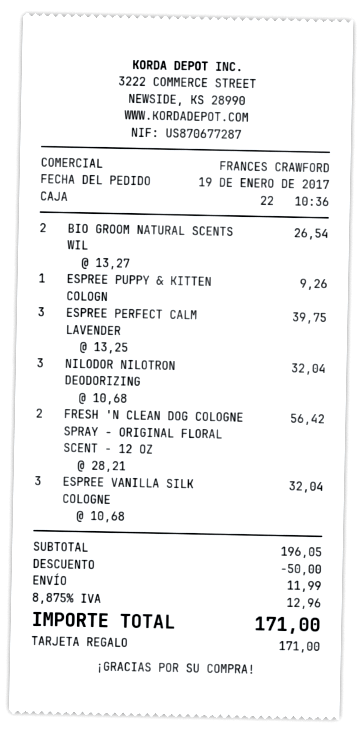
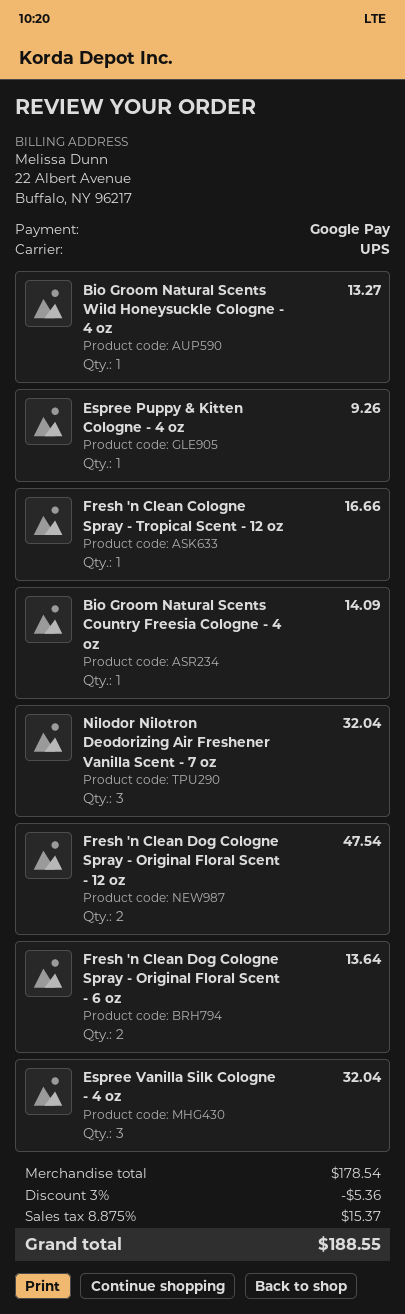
payment method: gift card -> Google Pay
BIO GROOM NATURAL SCENTS WIL: 2 for 26.54 -> 1 for 13.27
ESPREE PERFECT CALM LAVENDER: 3 for 39.75 -> none
FRESH 'N CLEAN DOG COLOGNE SPRAY - ORIGINAL FLORAL SCENT - 12 OZ: 2 for 56.42 -> 2 for 47.54
Fresh 'n Clean Cologne Spray - Tropical Scent - 12 oz: none -> 1 for 16.66
Bio Groom Natural Scents Country Freesia Cologne - 4 oz: none -> 1 for 14.09
Fresh 'n Clean Dog Cologne Spray - Original Floral Scent - 6 oz: none -> 2 for 13.64
subtotal: 196.05 -> 178.54
discount: 50.00 -> 5.36
shipping: 11.99 -> none
tax: 8.875% = 12.96 -> 8.875% = 15.37
total: 171.00 -> 188.55

